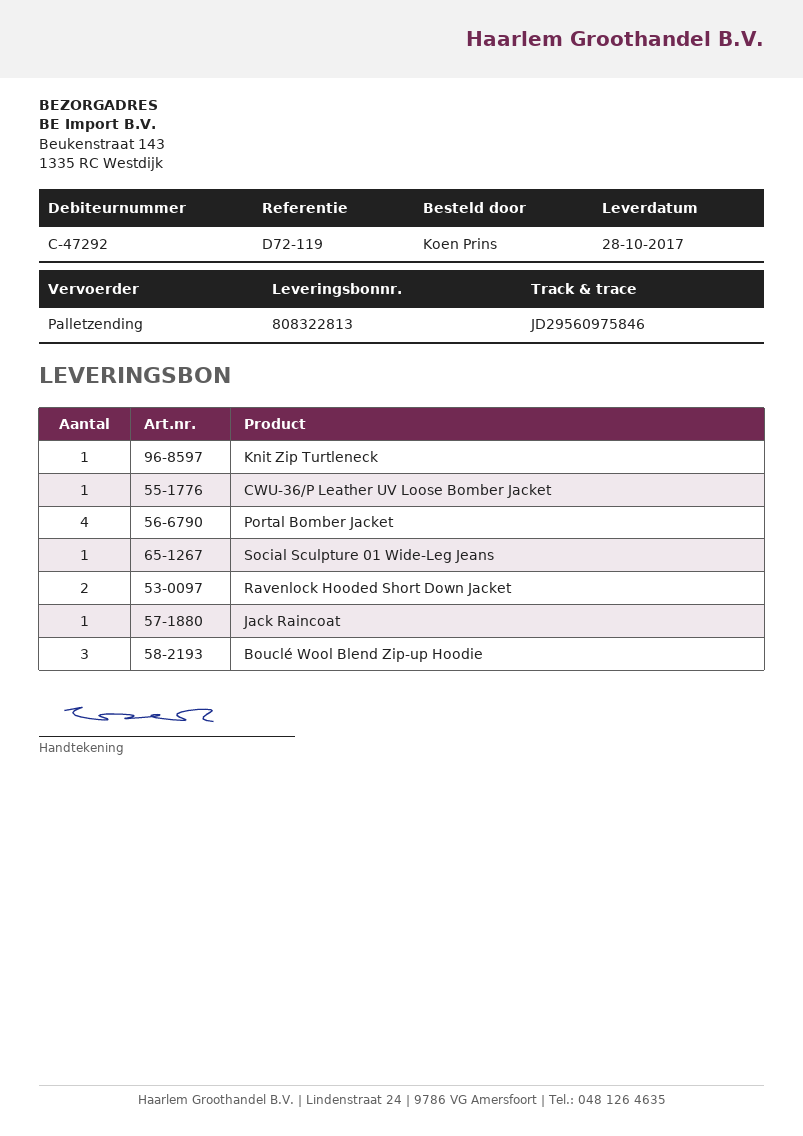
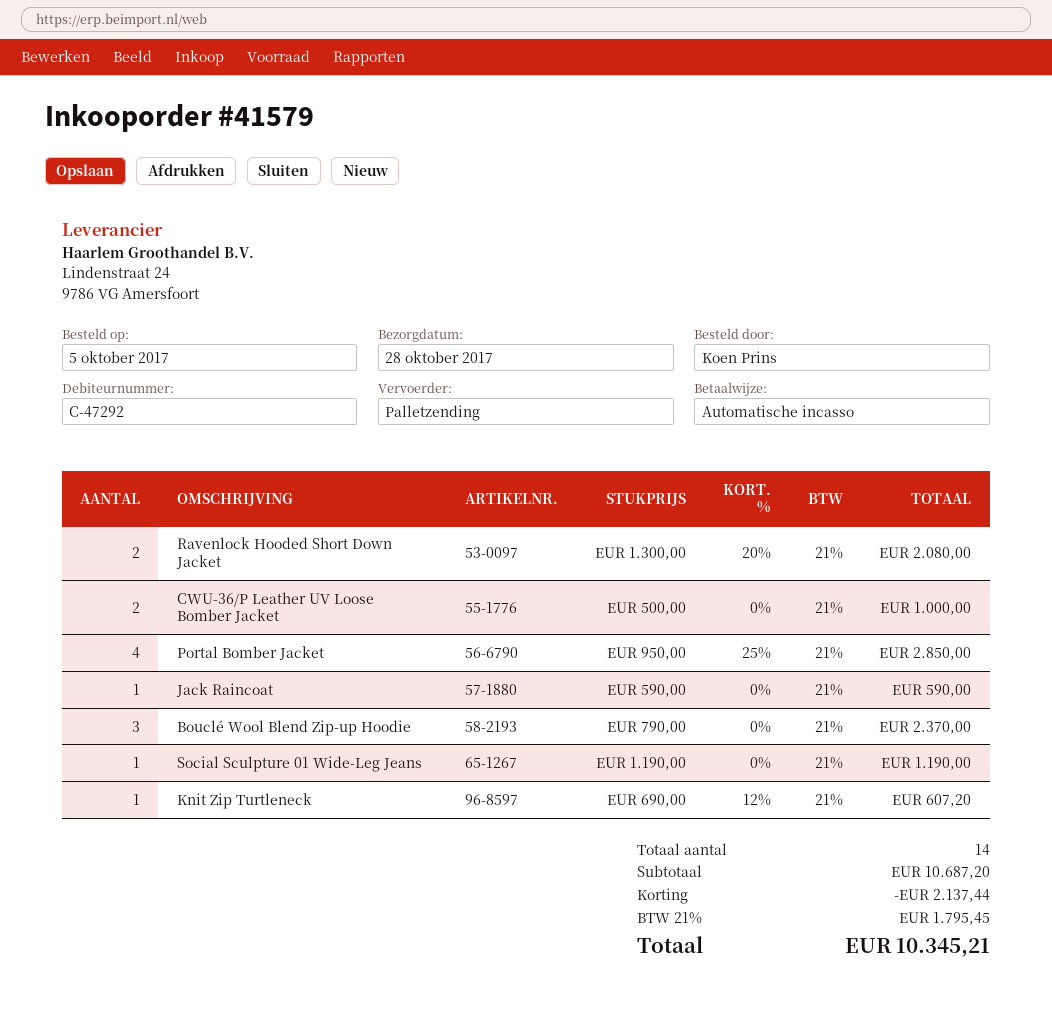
CWU-36/P Leather UV Loose Bomber Jacket: 1 -> 2

